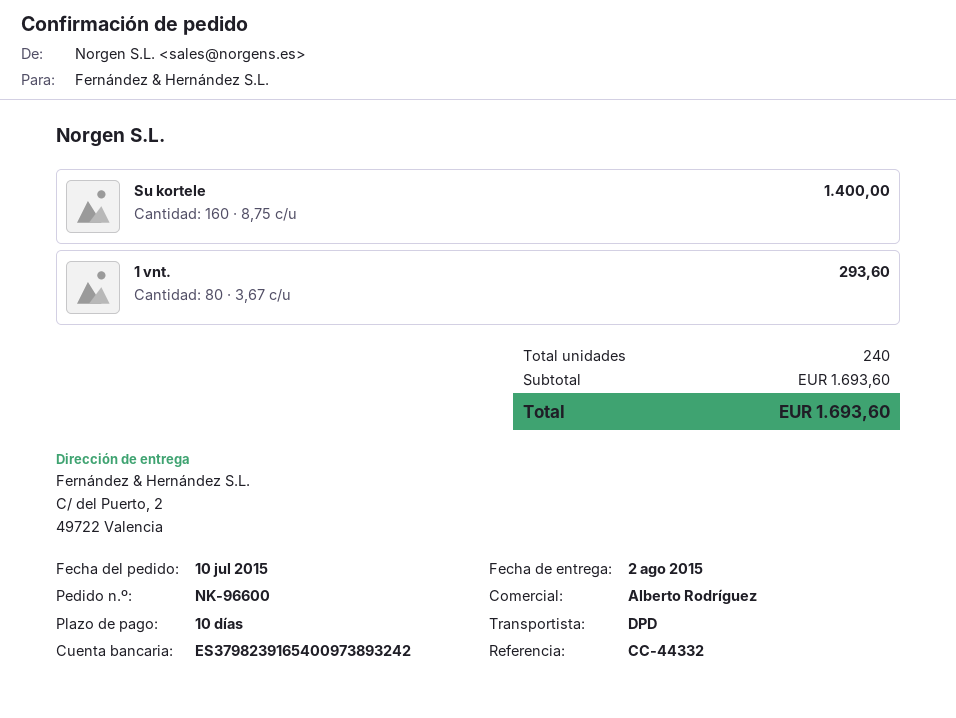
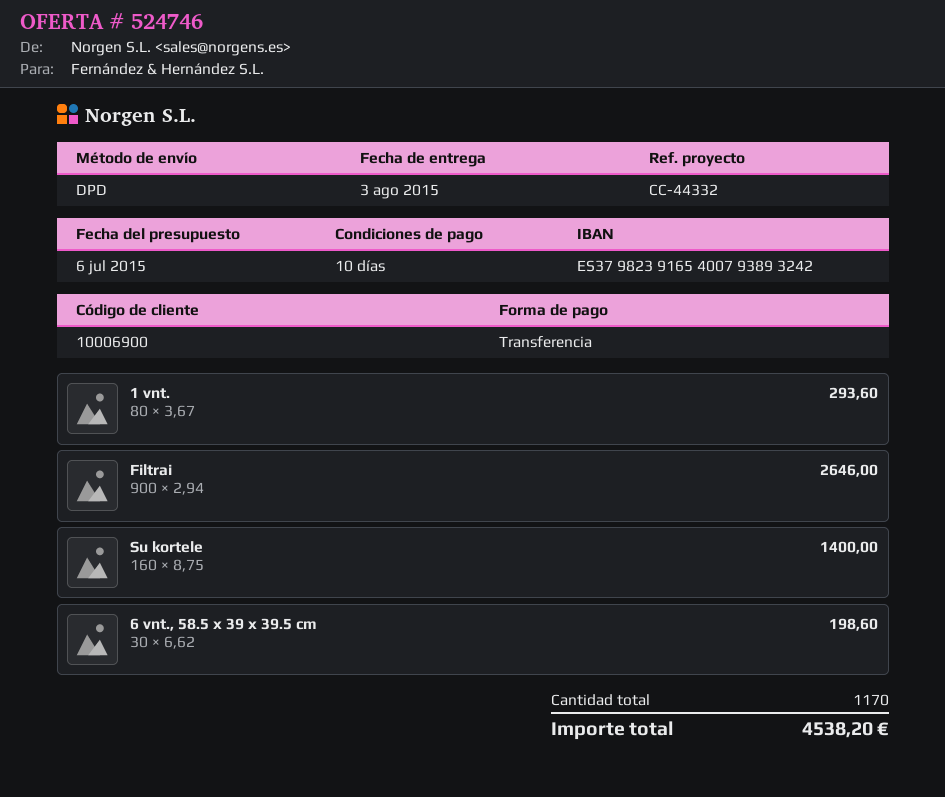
delivery date: 2015-08-02 -> 2015-08-03
bank account: ES3798239165400973893242 -> ES3798239165400793893242
Filtrai: none -> 900 x 2.94 = 2646.00
6 vnt., 58.5 x 39 x 39.5 cm: none -> 30 x 6.62 = 198.60
total quantity: 240 -> 1170
total: 1693.60 -> 4538.20

